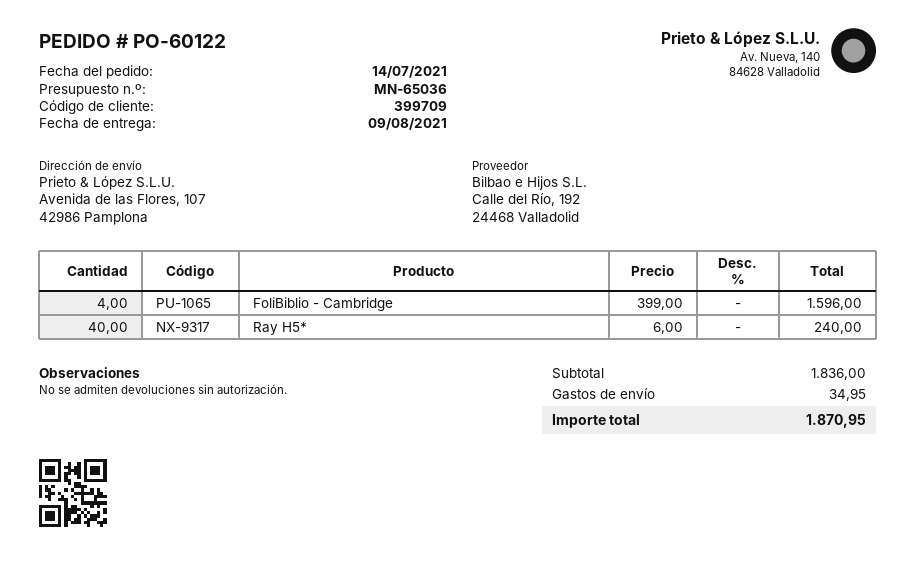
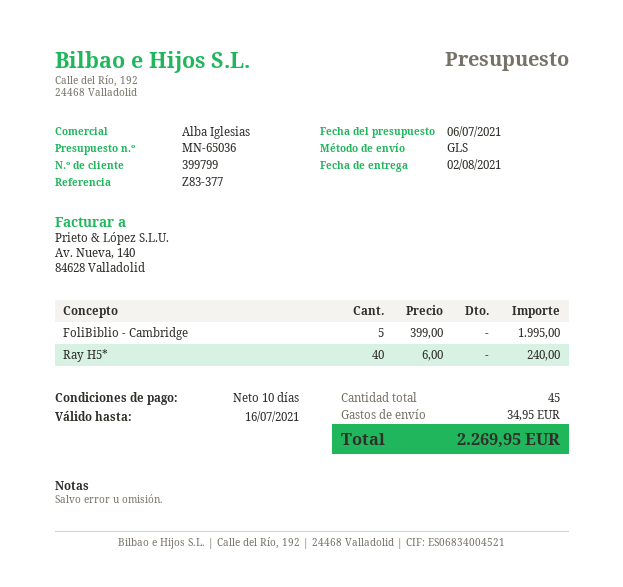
delivery date: 2021-08-09 -> 2021-08-02
customer number: 399709 -> 399799
FoliBiblio - Cambridge: 4 x 399.00 = 1596.00 -> 5 x 399.00 = 1995.00
total: 1870.95 -> 2269.95

